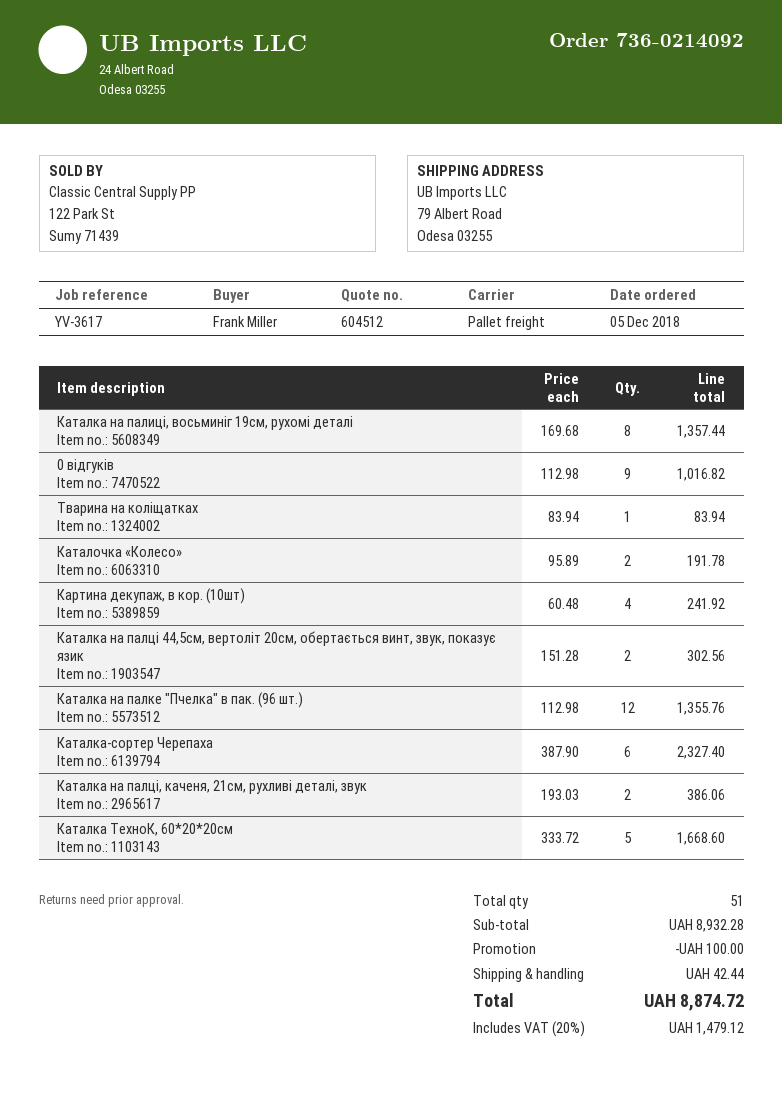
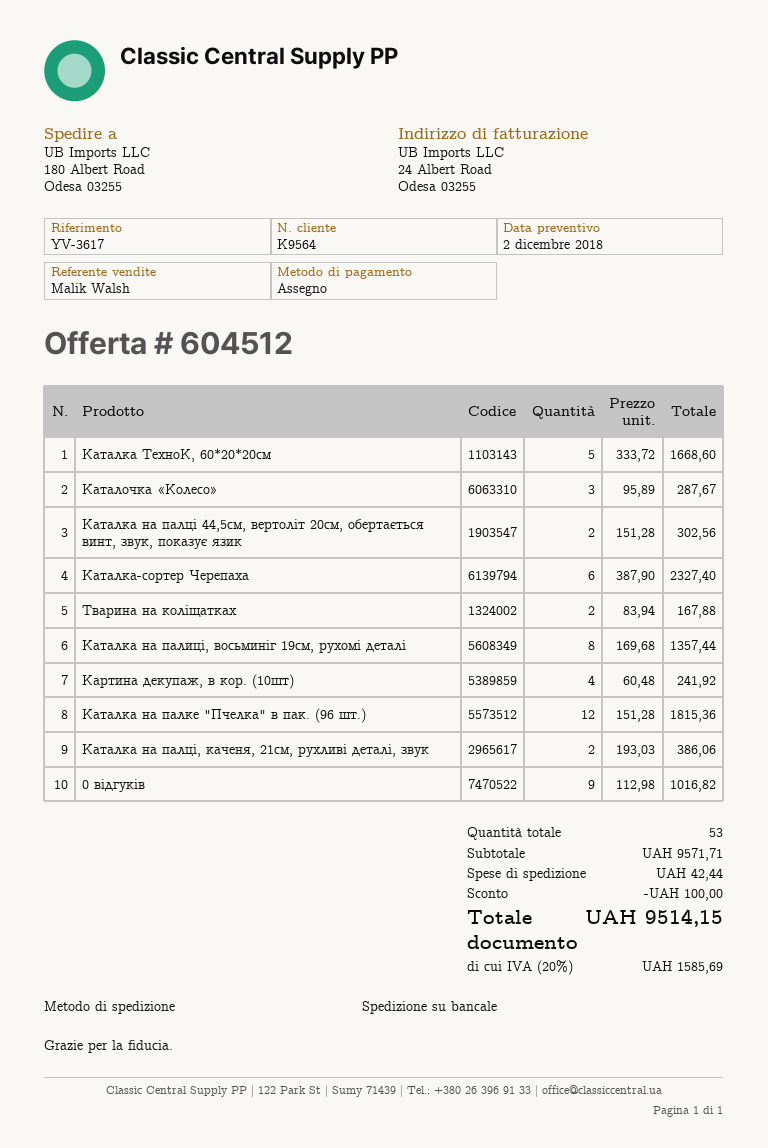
ship to: 79 Albert Road, Odesa 03255 -> 180 Albert Road, Odesa 03255
Тварина на коліщатках: 1 x 83.94 = 83.94 -> 2 x 83.94 = 167.88
Каталочка «Колесо»: 2 x 95.89 = 191.78 -> 3 x 95.89 = 287.67
Каталка на палке "Пчелка" в пак. (96 шт.): 12 x 112.98 = 1355.76 -> 12 x 151.28 = 1815.36
total quantity: 51 -> 53
subtotal: 8932.28 -> 9571.71
tax: 20% = 1479.12 -> 20% = 1585.69
total: 8874.72 -> 9514.15

